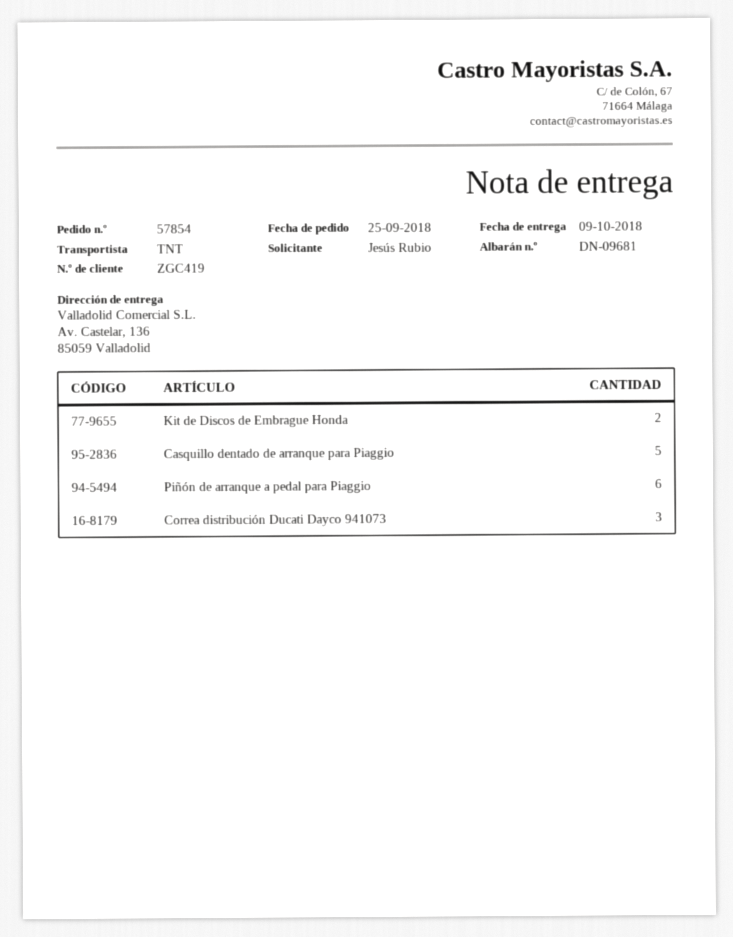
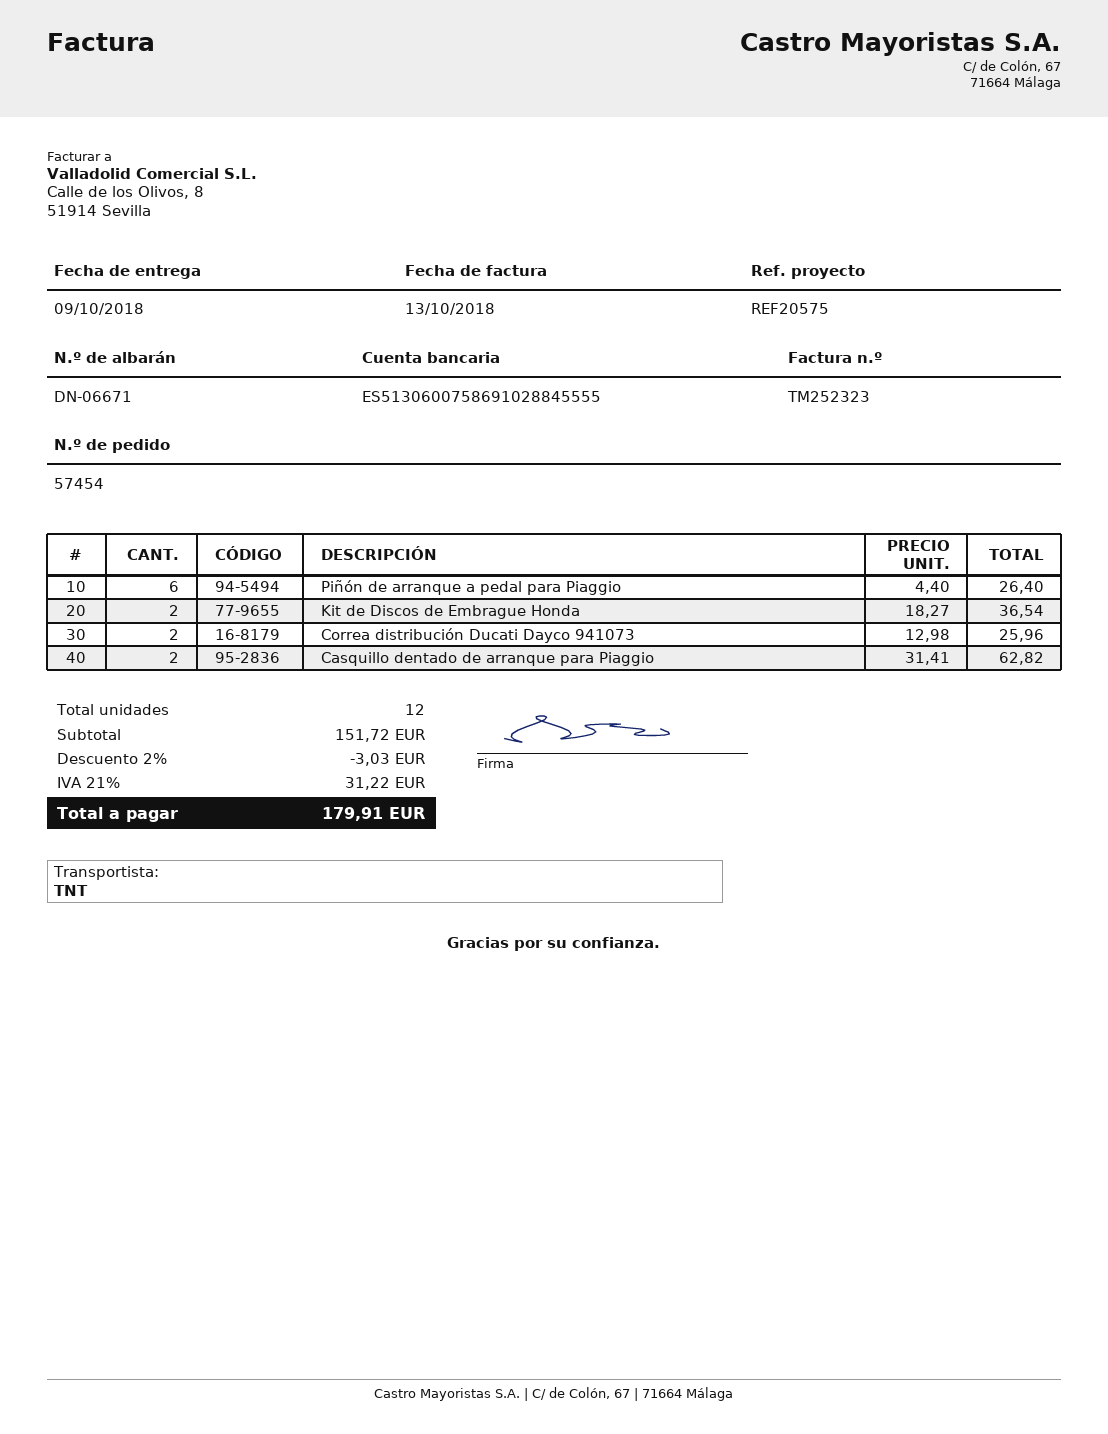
order number: 57854 -> 57454
delivery note number: DN-09681 -> DN-06671
Casquillo dentado de arranque para Piaggio: 5 -> 2
Correa distribución Ducati Dayco 941073: 3 -> 2

